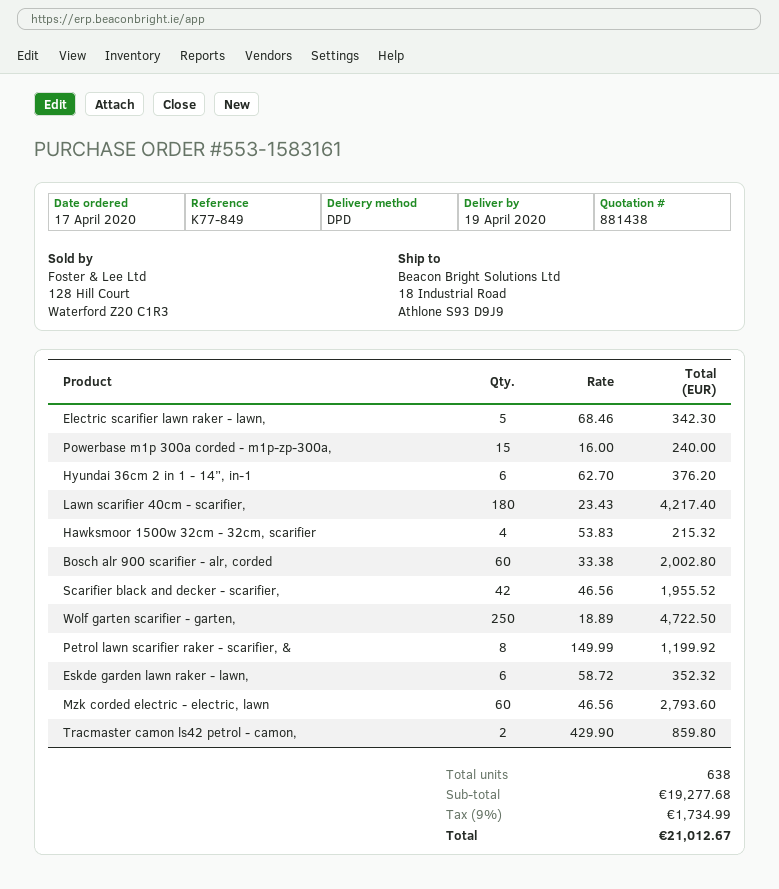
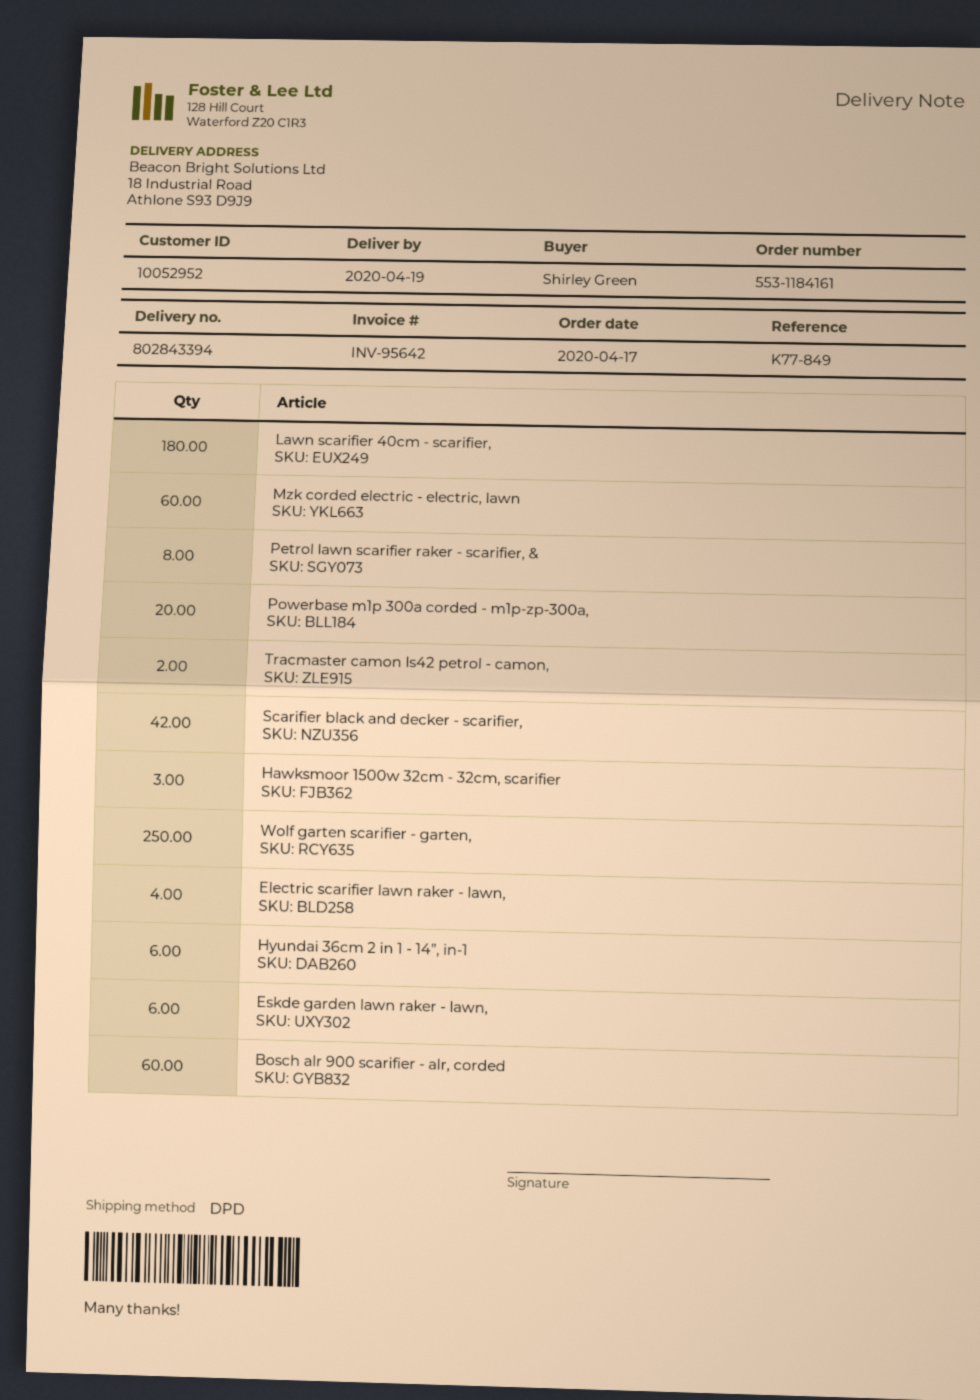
order number: 553-1583161 -> 553-1184161
Electric scarifier lawn raker - lawn,: 5 -> 4
Powerbase m1p 300a corded - m1p-zp-300a,: 15 -> 20
Hawksmoor 1500w 32cm - 32cm, scarifier: 4 -> 3

